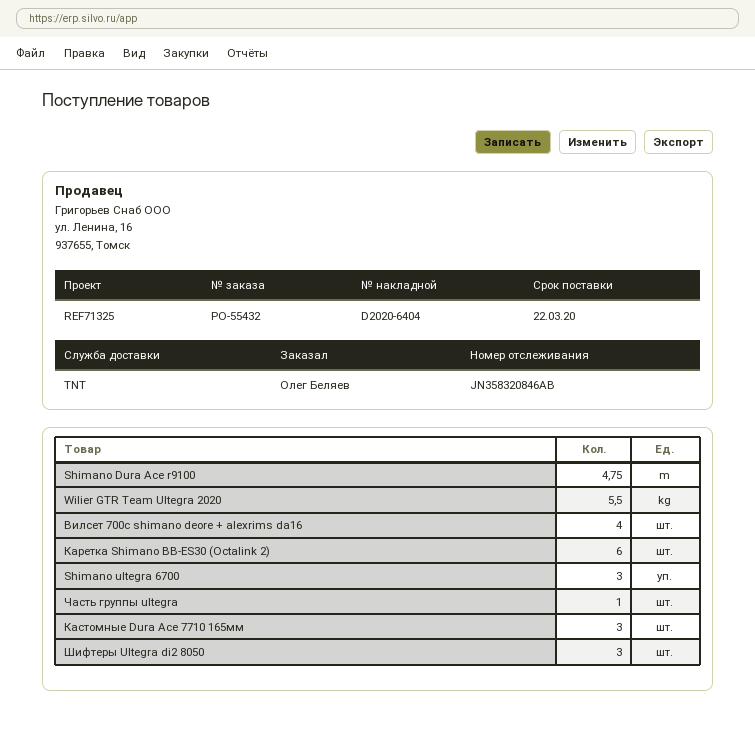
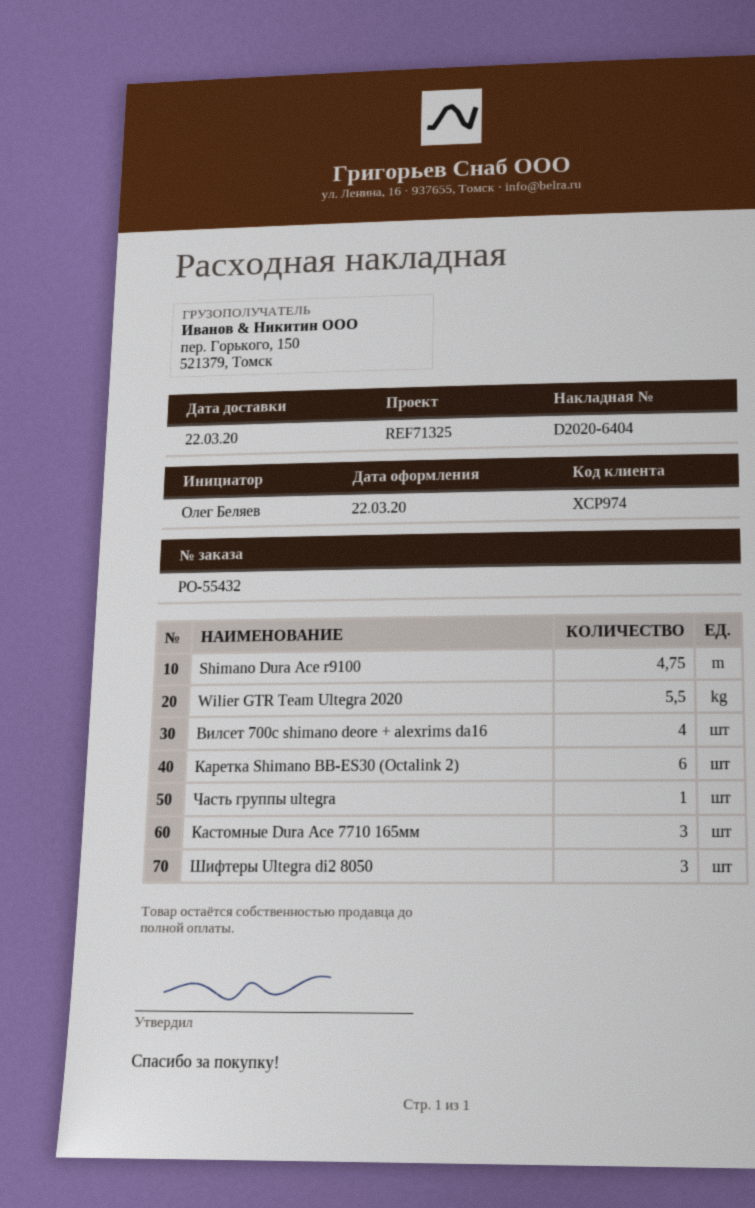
Shimano ultegra 6700: 3 -> none

